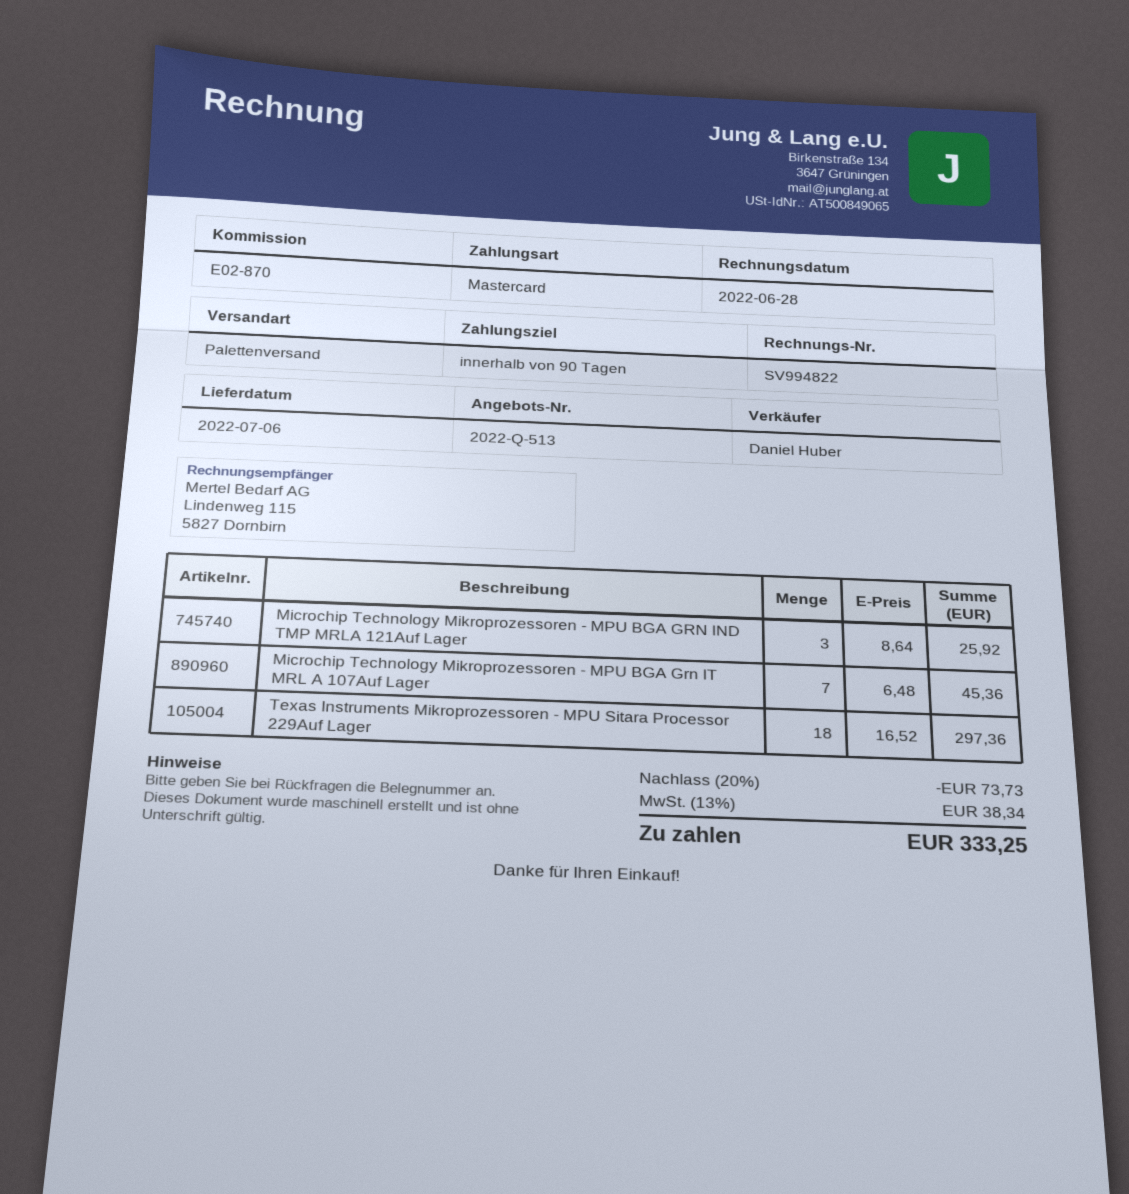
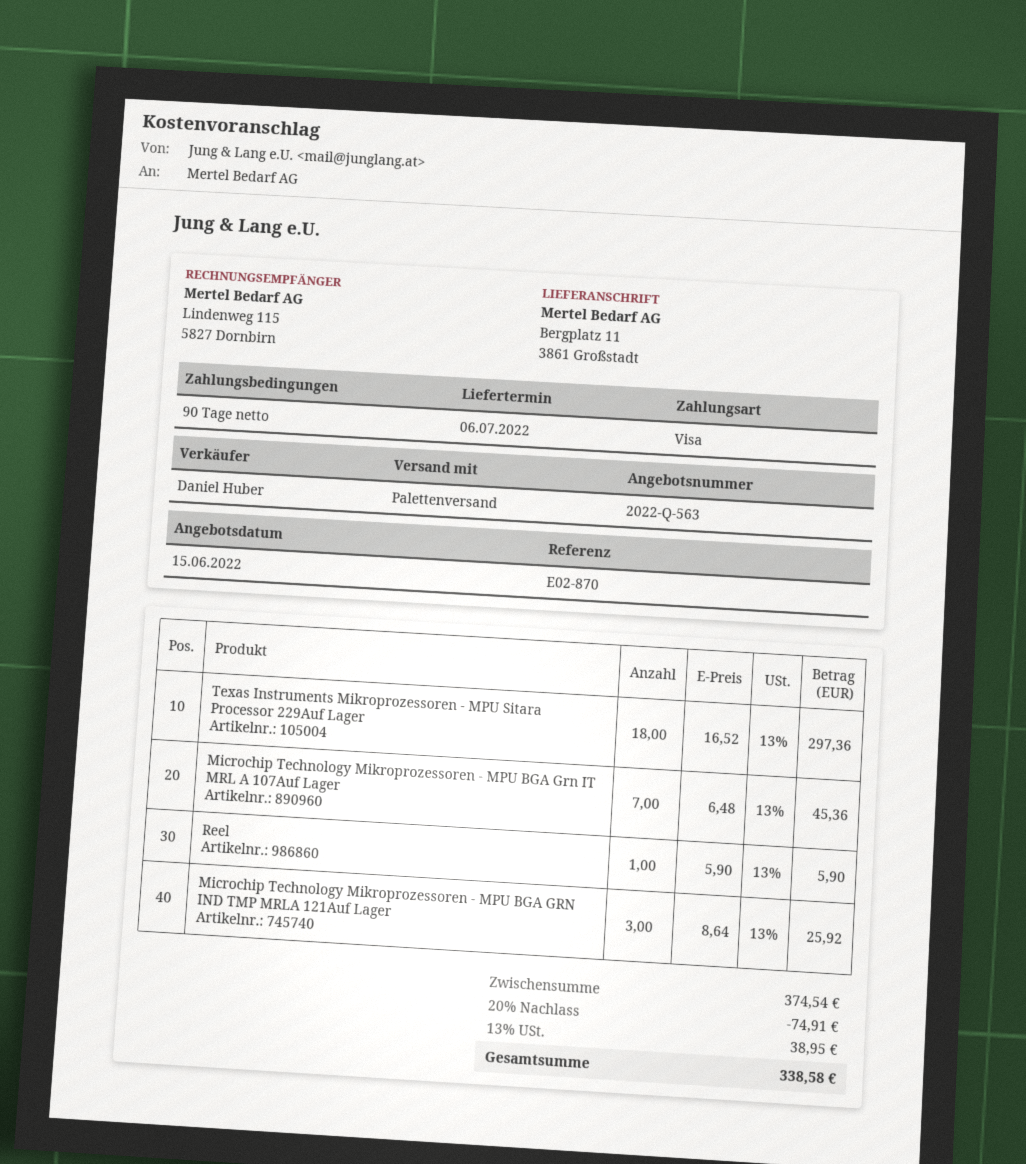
quote number: 2022-Q-513 -> 2022-Q-563
payment method: Mastercard -> Visa
Reel: none -> 1 x 5.90 = 5.90
discount: 20% = 73.73 -> 20% = 74.91
tax: 13% = 38.34 -> 13% = 38.95
total: 333.25 -> 338.58

